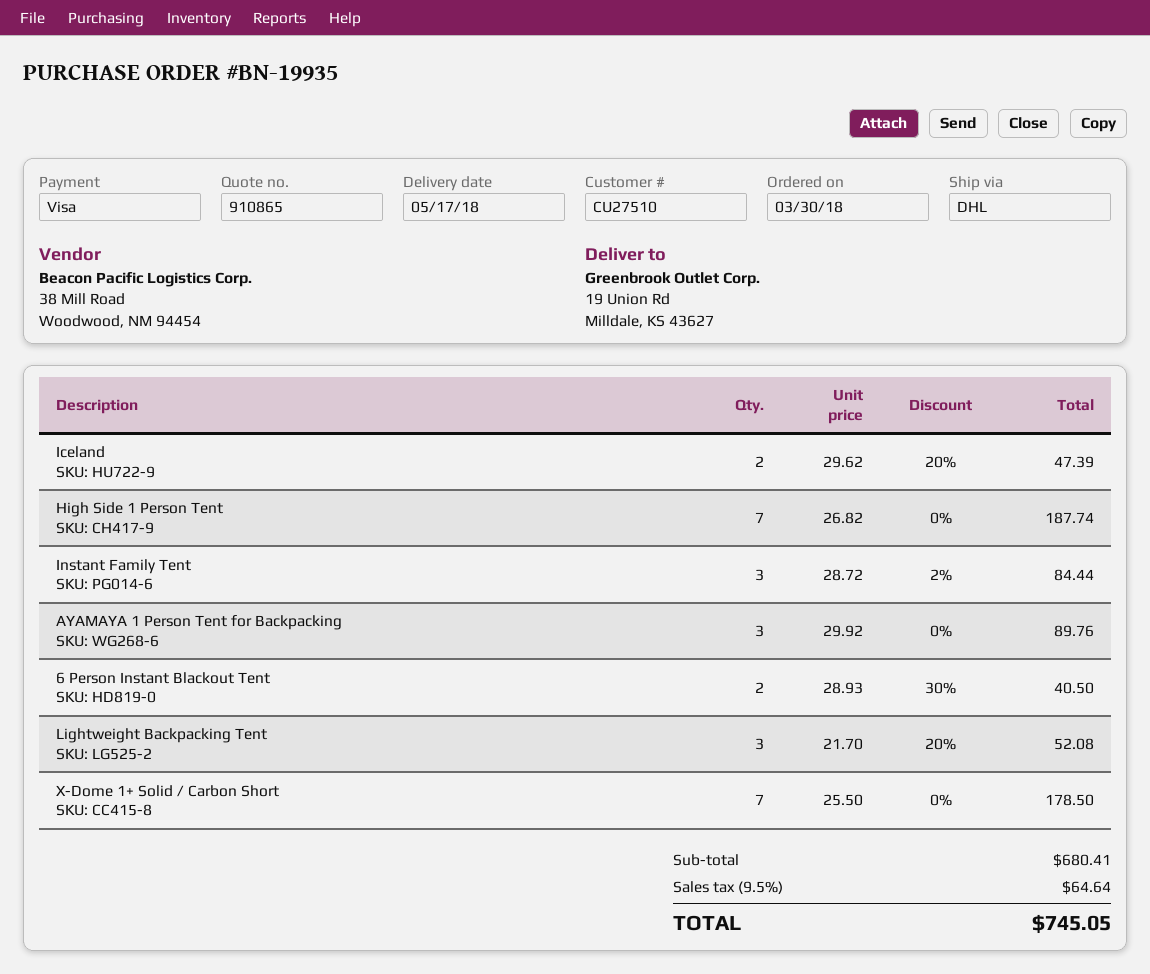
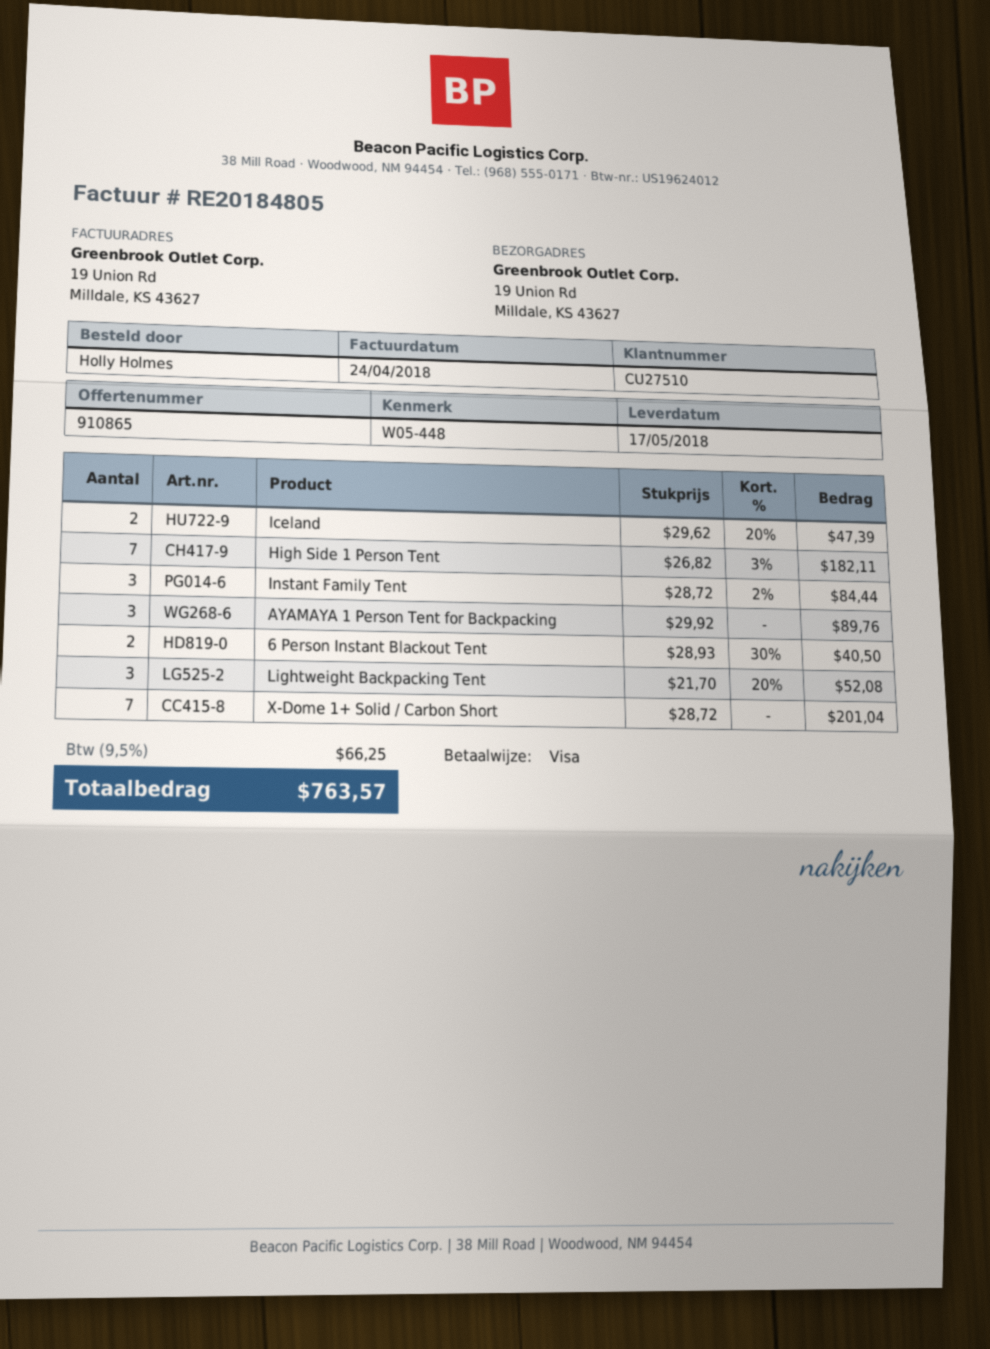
High Side 1 Person Tent: 7 x 26.82 = 187.74 -> 7 x 26.82 - 3% = 182.11
X-Dome 1+ Solid / Carbon Short: 7 x 25.50 = 178.50 -> 7 x 28.72 = 201.04
tax: 9.5% = 64.64 -> 9.5% = 66.25
total: 745.05 -> 763.57

